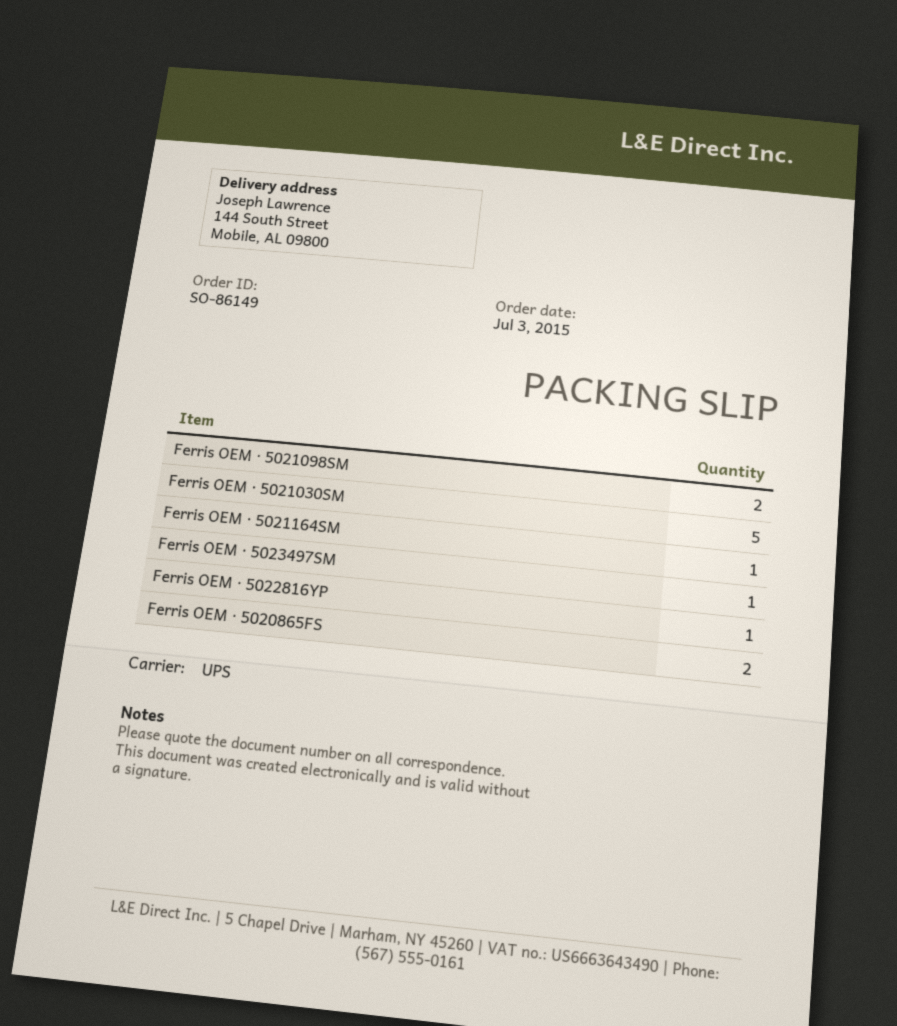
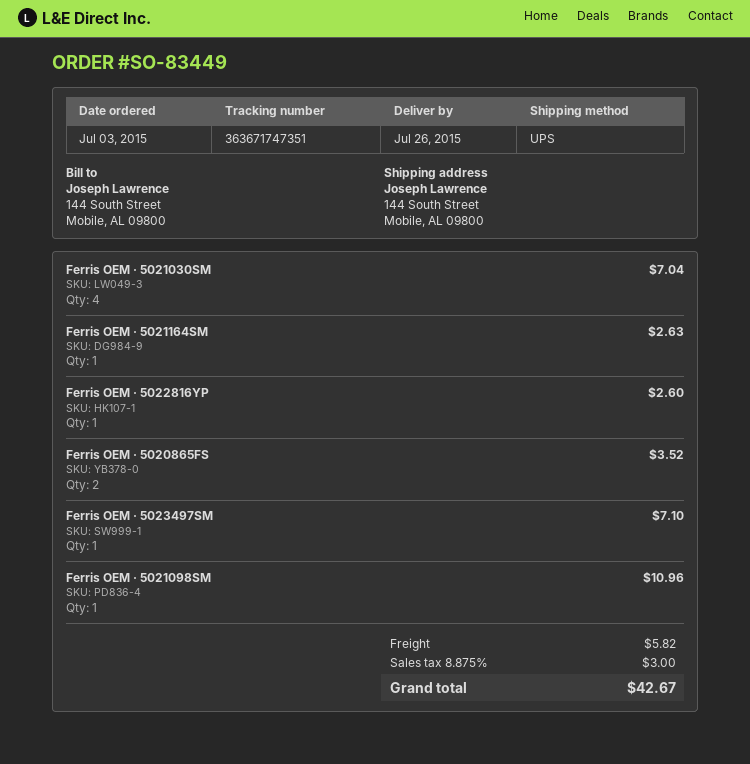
order number: SO-86149 -> SO-83449
Ferris OEM · 5021098SM: 2 -> 1
Ferris OEM · 5021030SM: 5 -> 4

